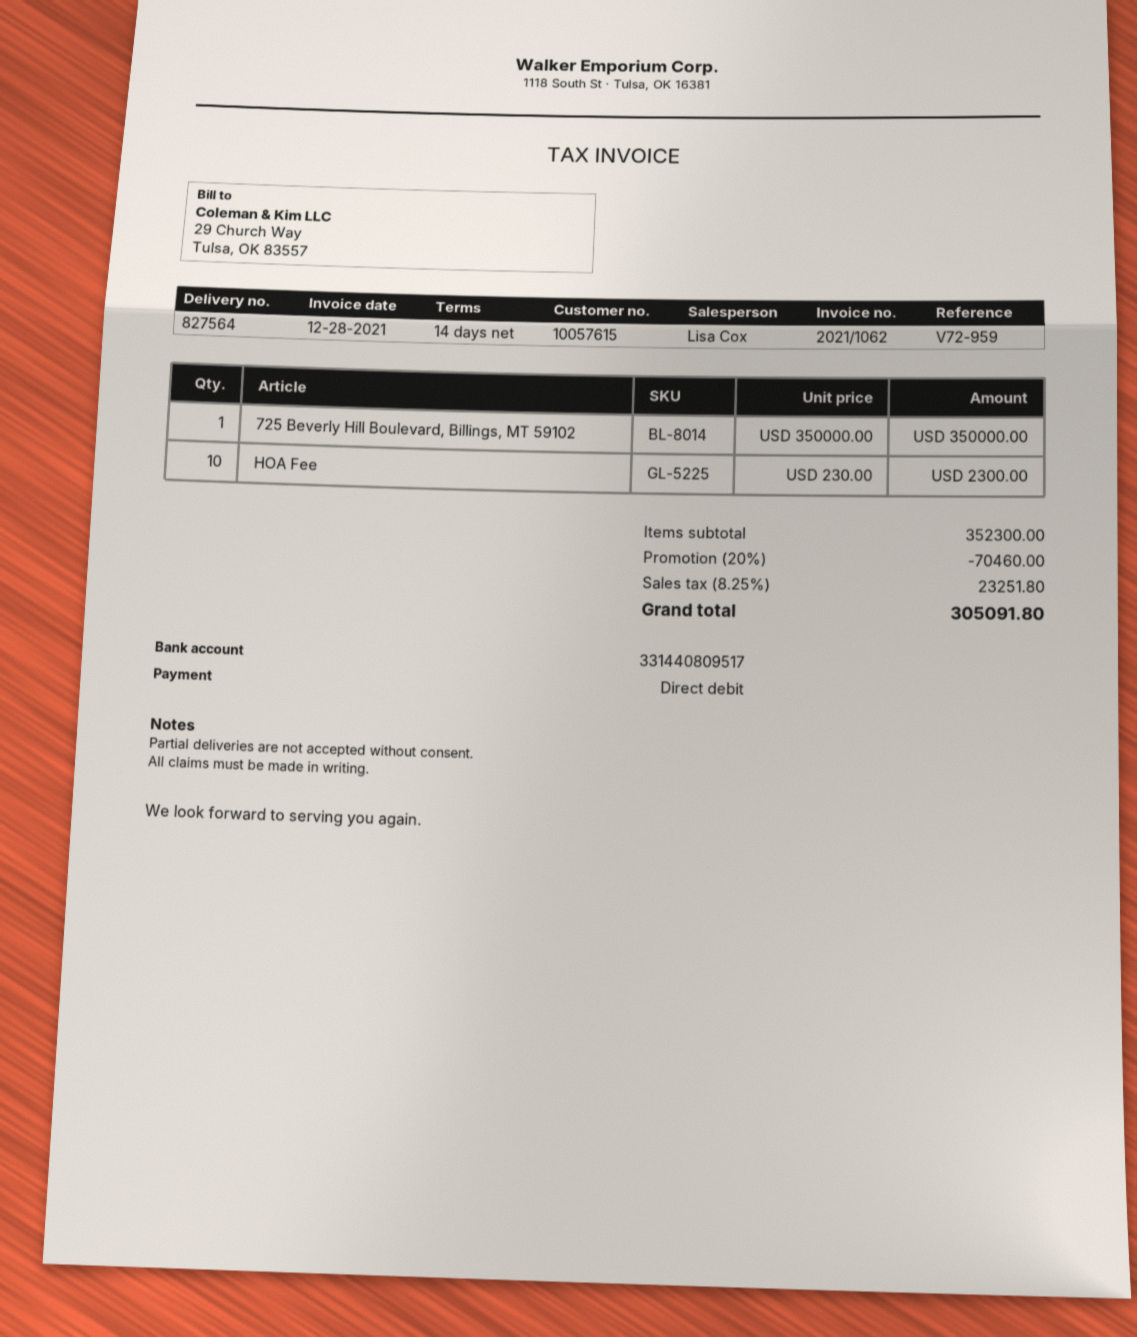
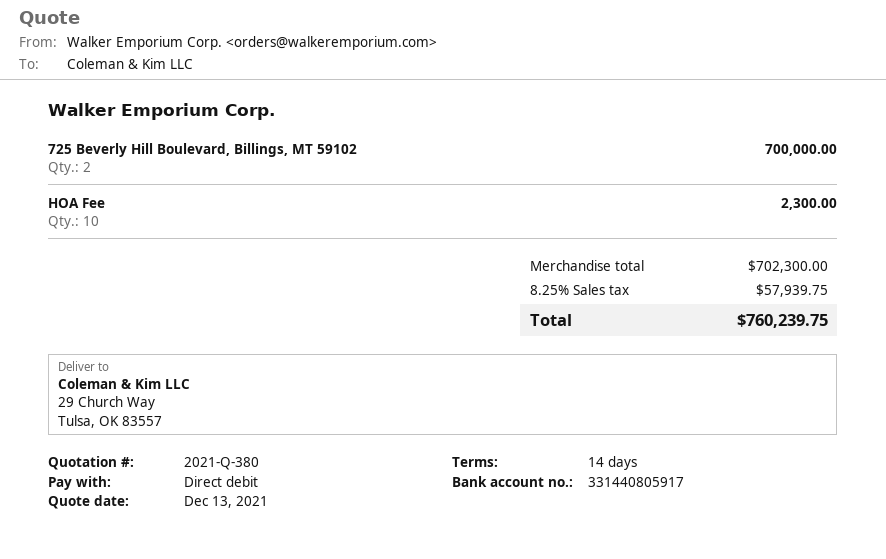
bank account: 331440809517 -> 331440805917
725 Beverly Hill Boulevard, Billings, MT 59102: 1 for 350000.00 -> 2 for 700000.00
subtotal: 352300.00 -> 702300.00
discount: 20% = 70460.00 -> none
tax: 8.25% = 23251.80 -> 8.25% = 57939.75
total: 305091.80 -> 760239.75

